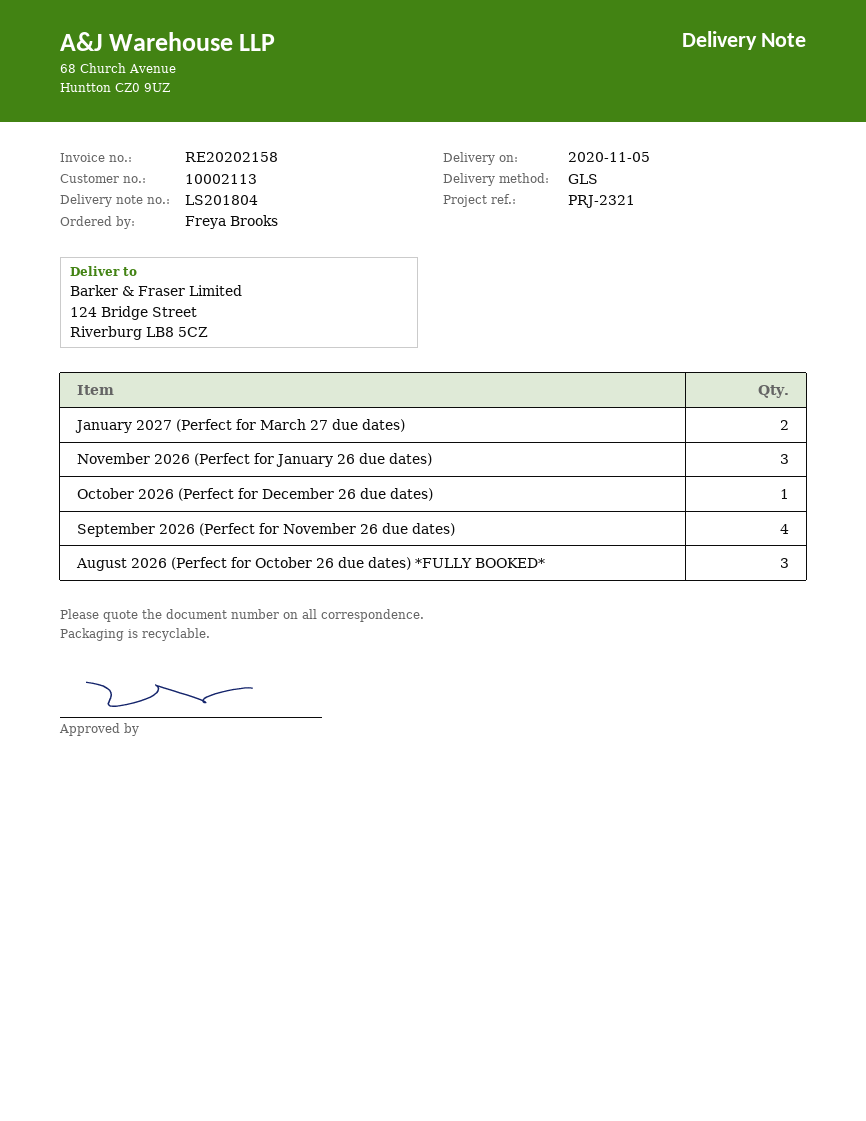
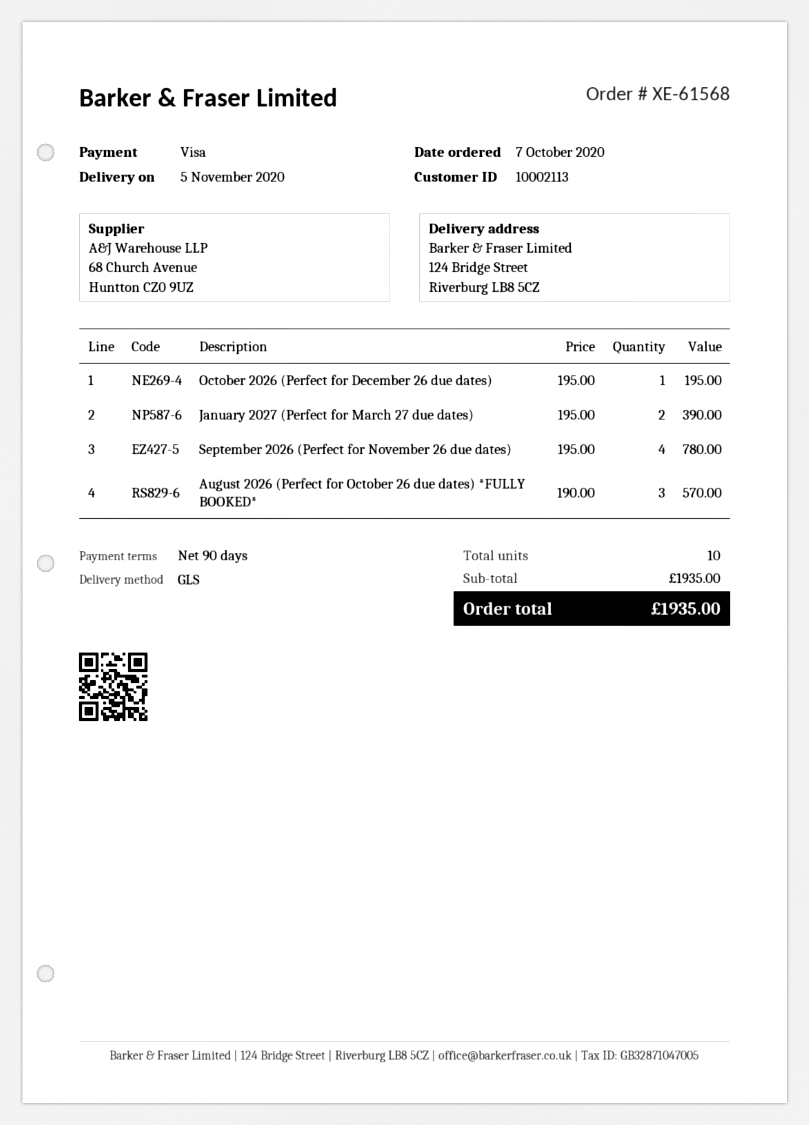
November 2026 (Perfect for January 26 due dates): 3 -> none

